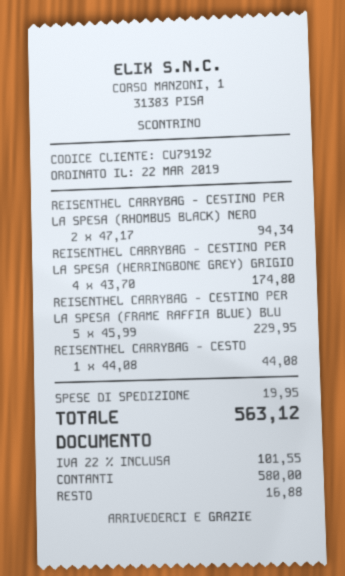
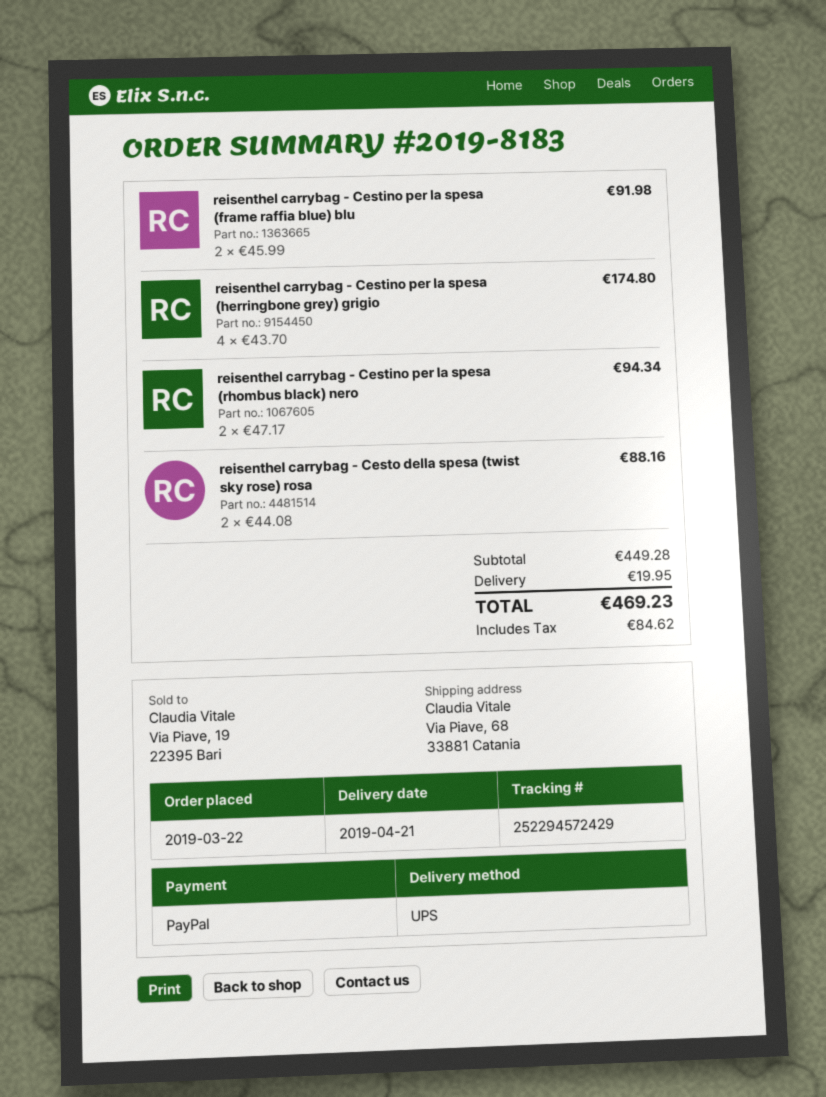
payment method: cash -> PayPal
REISENTHEL CARRYBAG - CESTINO PER LA SPESA (FRAME RAFFIA BLUE) BLU: 5 x 45.99 = 229.95 -> 2 x 45.99 = 91.98
REISENTHEL CARRYBAG - CESTO: 1 x 44.08 = 44.08 -> 2 x 44.08 = 88.16
tax: 101.55 -> 84.62
total: 563.12 -> 469.23

